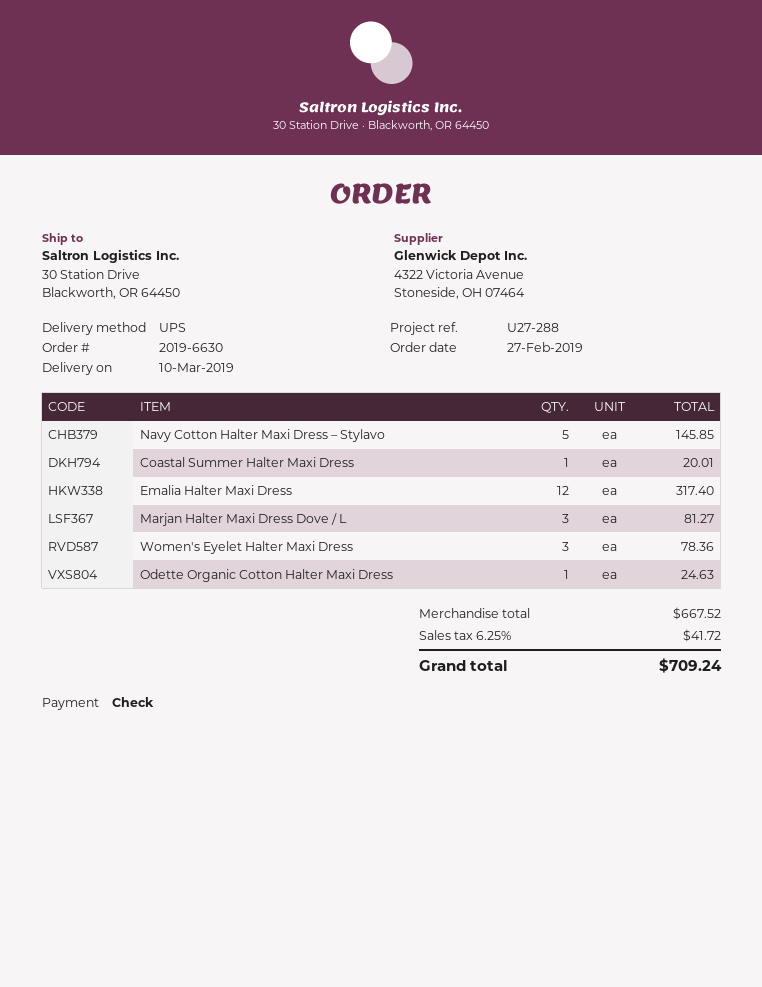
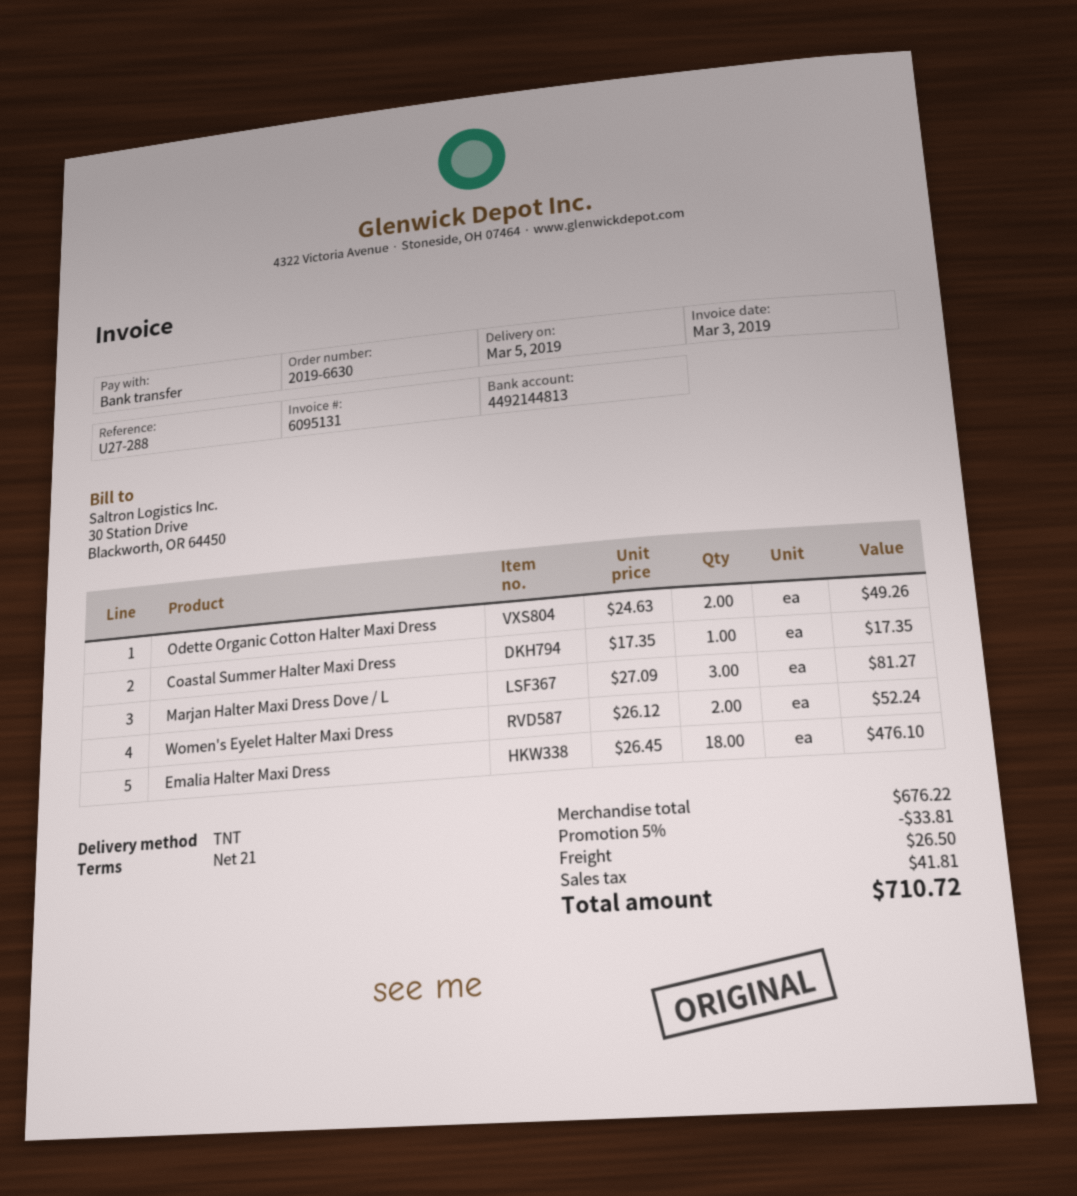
delivery date: 2019-03-10 -> 2019-03-05
payment method: cheque -> bank transfer
shipping method: UPS -> TNT
Navy Cotton Halter Maxi Dress – Stylavo: 5 for 145.85 -> none
Coastal Summer Halter Maxi Dress: 1 for 20.01 -> 1 for 17.35
Emalia Halter Maxi Dress: 12 for 317.40 -> 18 for 476.10
Women's Eyelet Halter Maxi Dress: 3 for 78.36 -> 2 for 52.24
Odette Organic Cotton Halter Maxi Dress: 1 for 24.63 -> 2 for 49.26
subtotal: 667.52 -> 676.22
discount: none -> 5% = 33.81
shipping: none -> 26.50
tax: 41.72 -> 41.81
total: 709.24 -> 710.72

